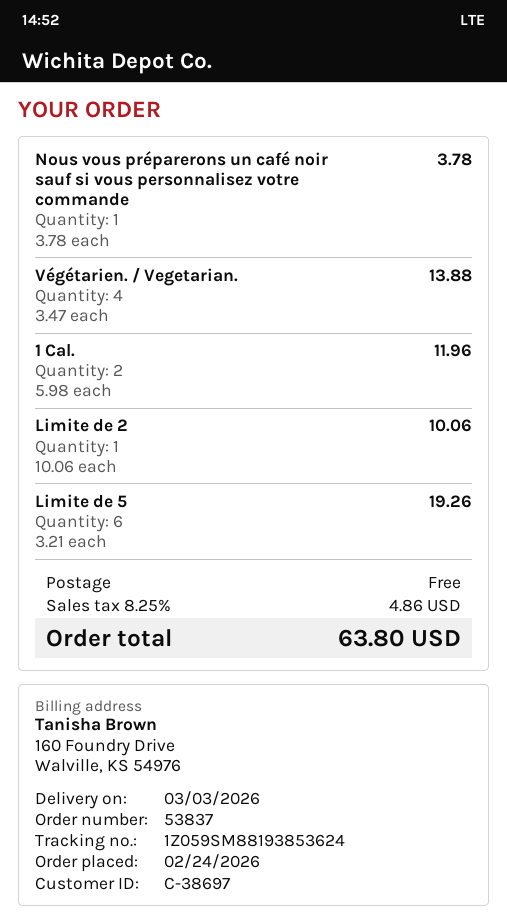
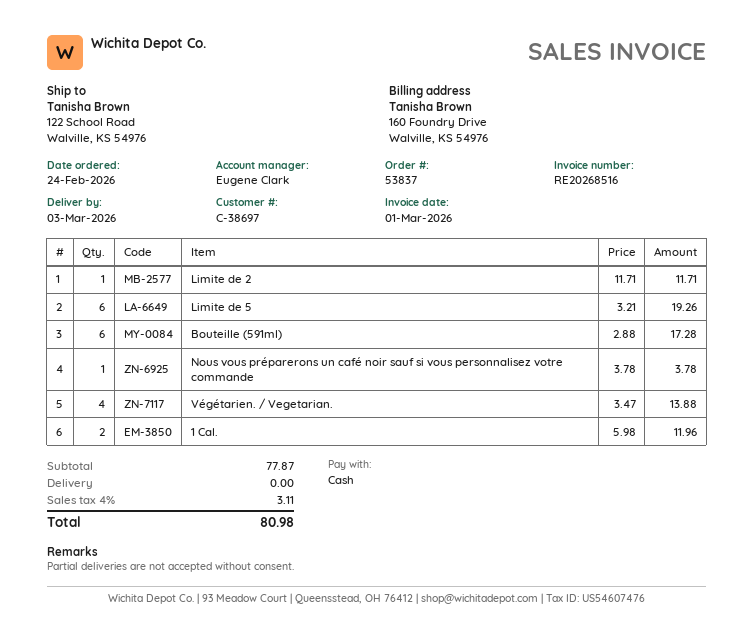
Limite de 2: 1 x 10.06 = 10.06 -> 1 x 11.71 = 11.71
Bouteille (591ml): none -> 6 x 2.88 = 17.28
tax: 8.25% = 4.86 -> 4% = 3.11
total: 63.80 -> 80.98

